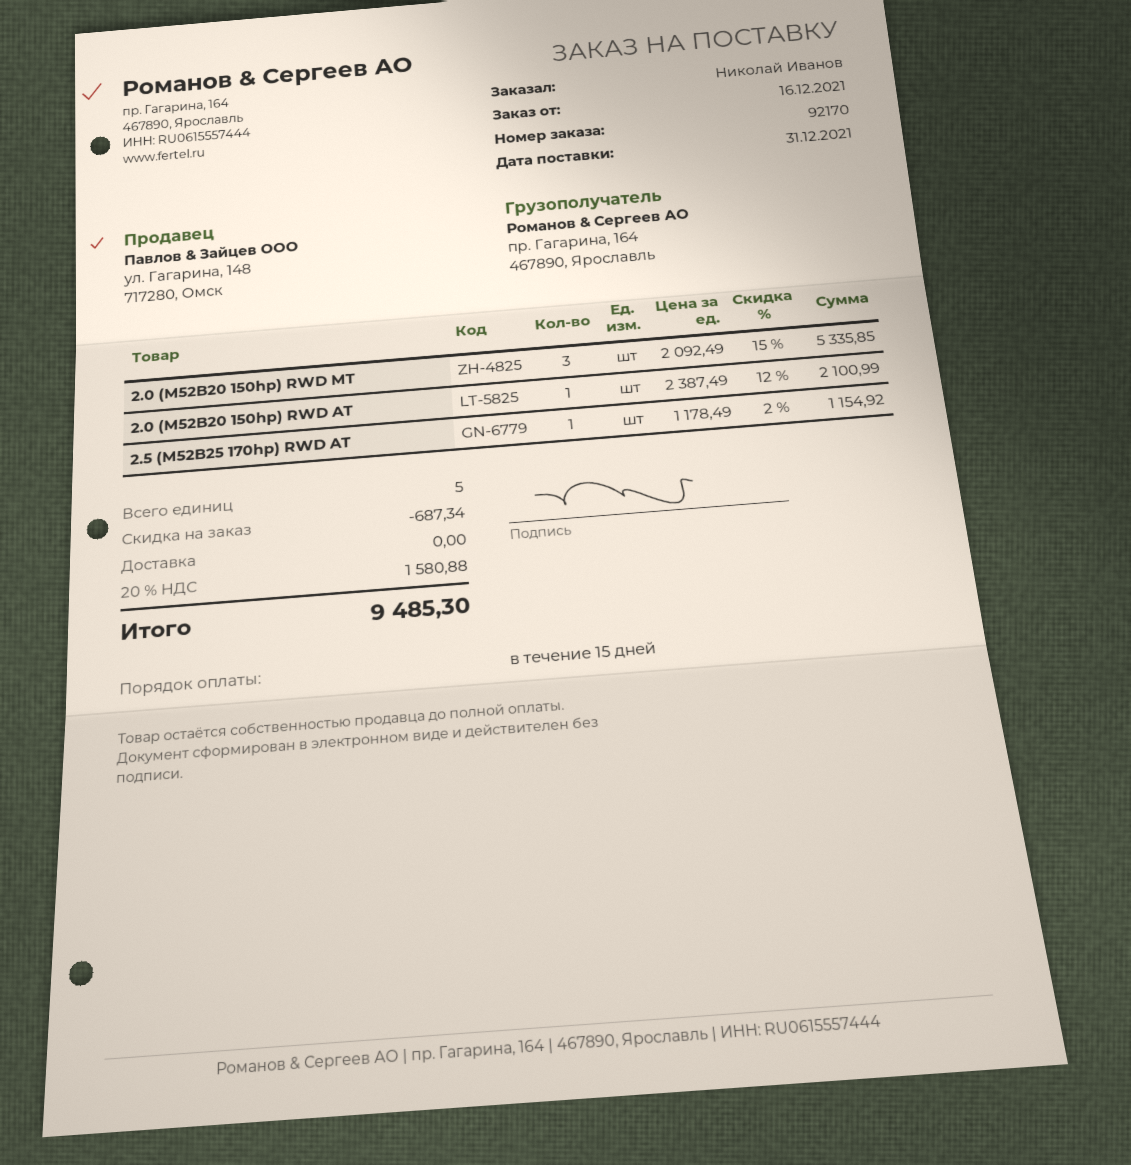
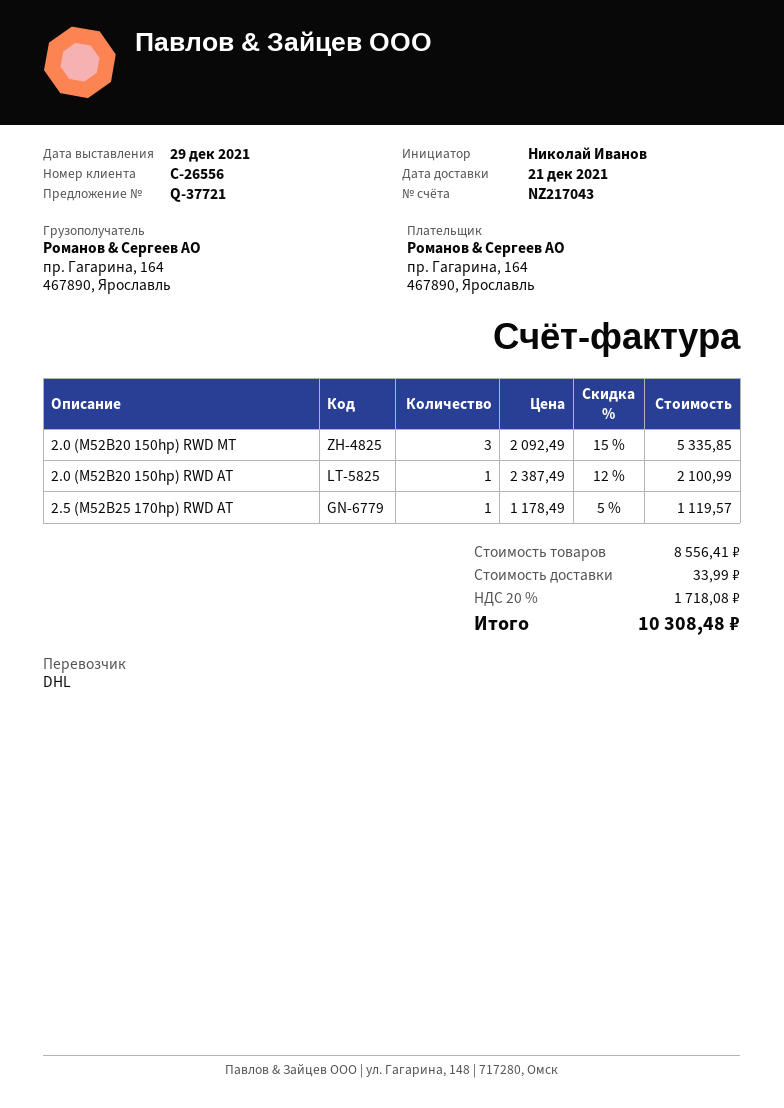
delivery date: 2021-12-31 -> 2021-12-21
2.5 (M52B25 170hp) RWD AT: 1 x 1178.49 - 2% = 1154.92 -> 1 x 1178.49 - 5% = 1119.57
discount: 687.34 -> none
shipping: 0.00 -> 33.99
tax: 20% = 1580.88 -> 20% = 1718.08
total: 9485.30 -> 10308.48

